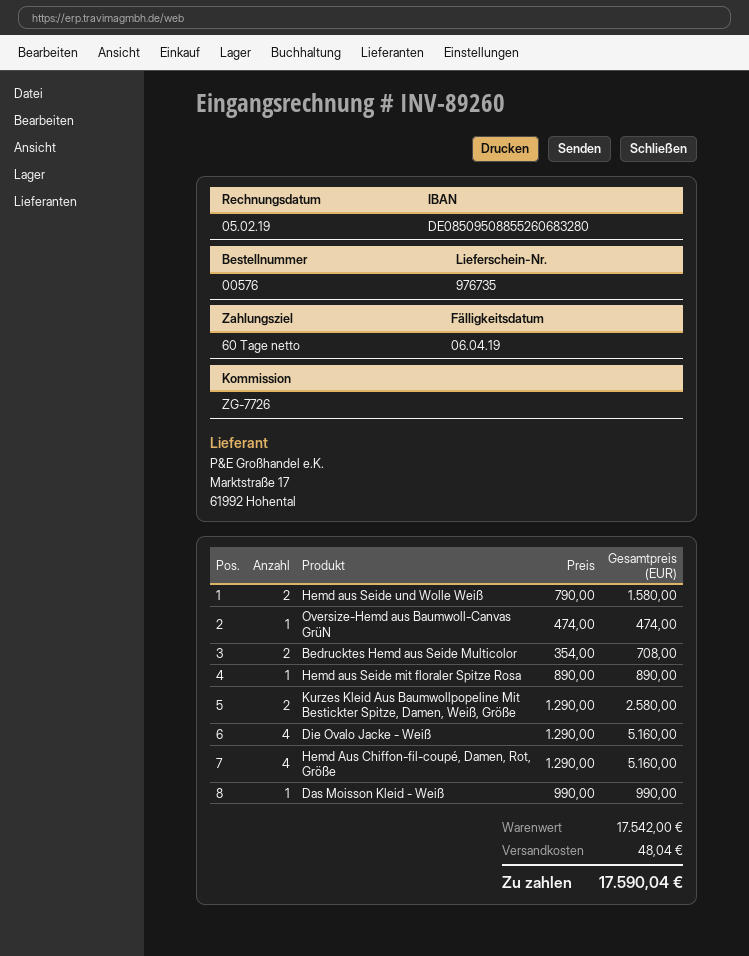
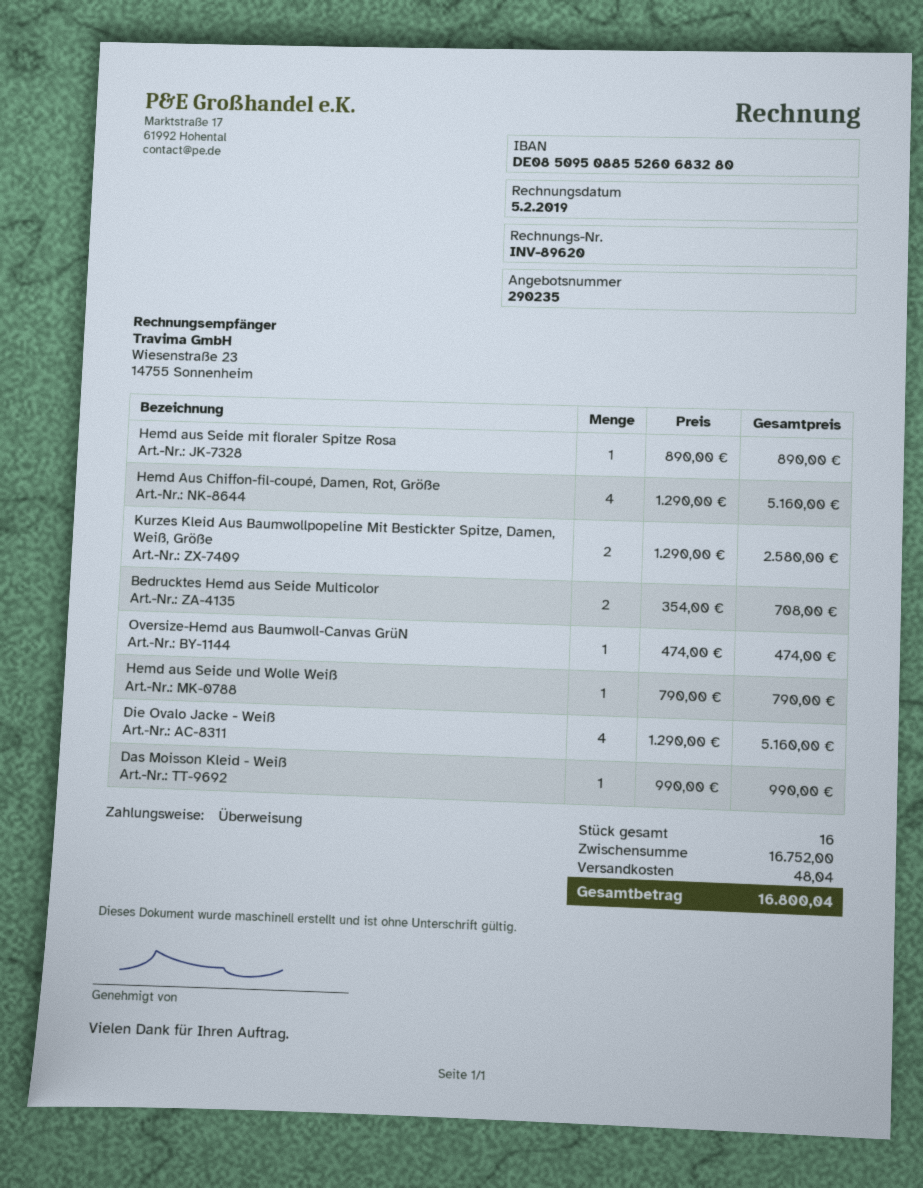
invoice number: INV-89260 -> INV-89620
Hemd aus Seide und Wolle Weiß: 2 x 790.00 = 1580.00 -> 1 x 790.00 = 790.00
subtotal: 17542.00 -> 16752.00
total: 17590.04 -> 16800.04

